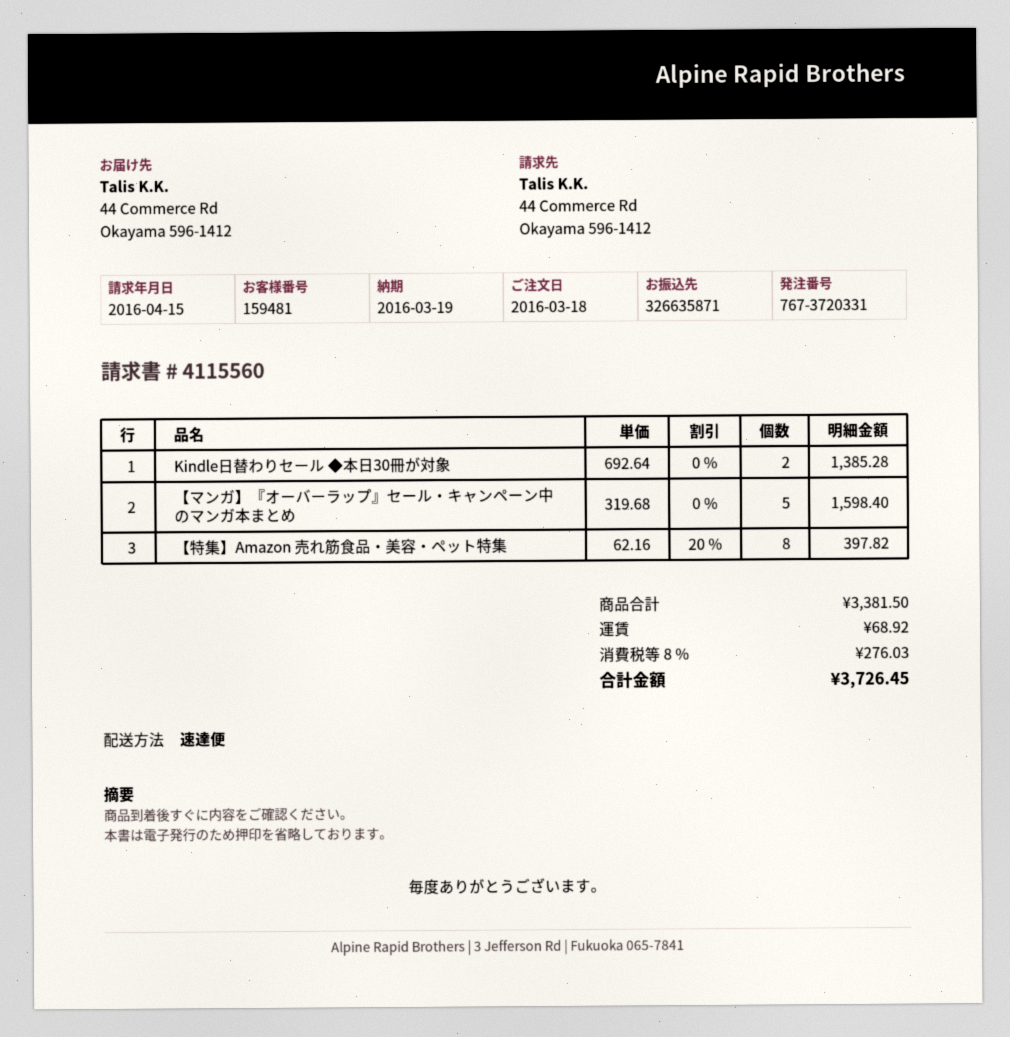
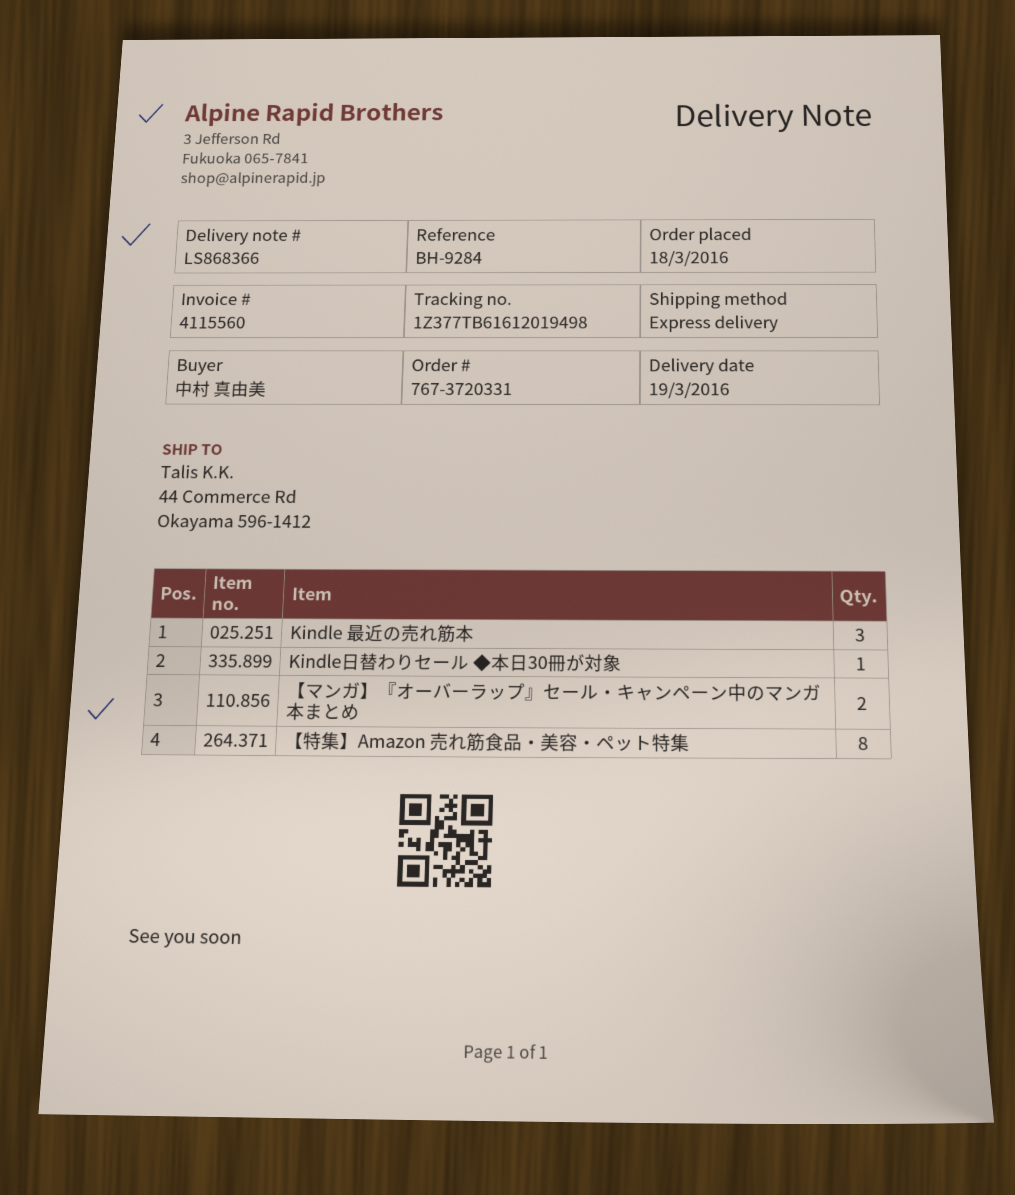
Kindle日替わりセール ◆本日30冊が対象: 2 -> 1
【マンガ】『オーバーラップ』セール・キャンペーン中のマンガ本まとめ: 5 -> 2
Kindle 最近の売れ筋本: none -> 3

